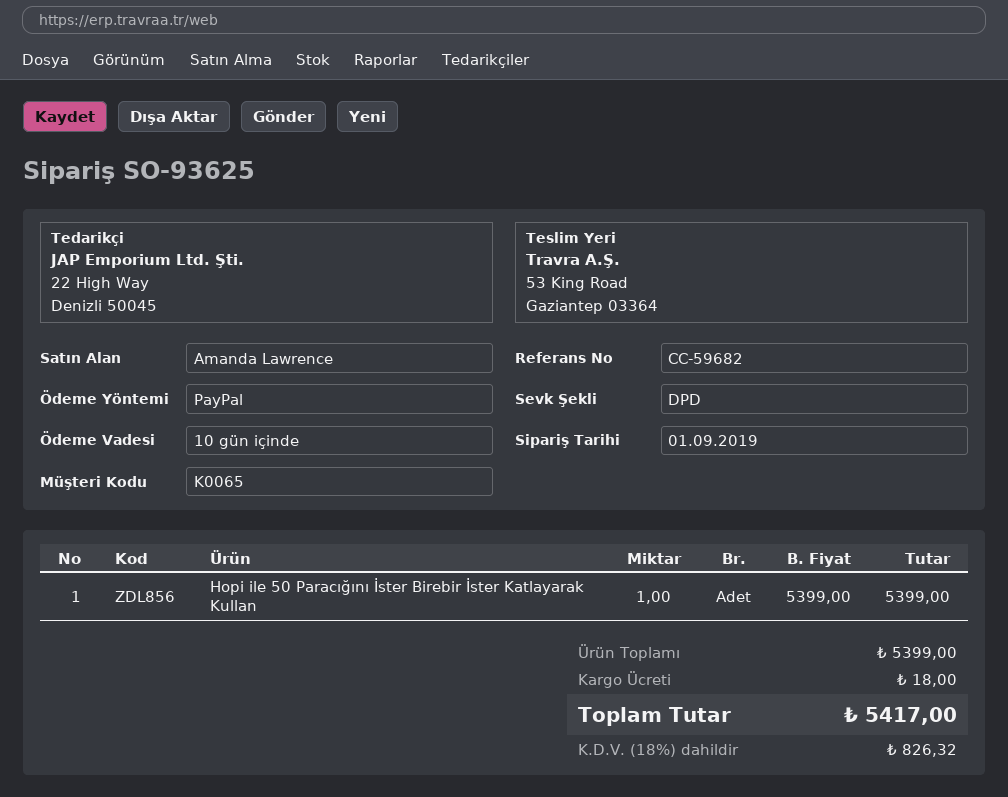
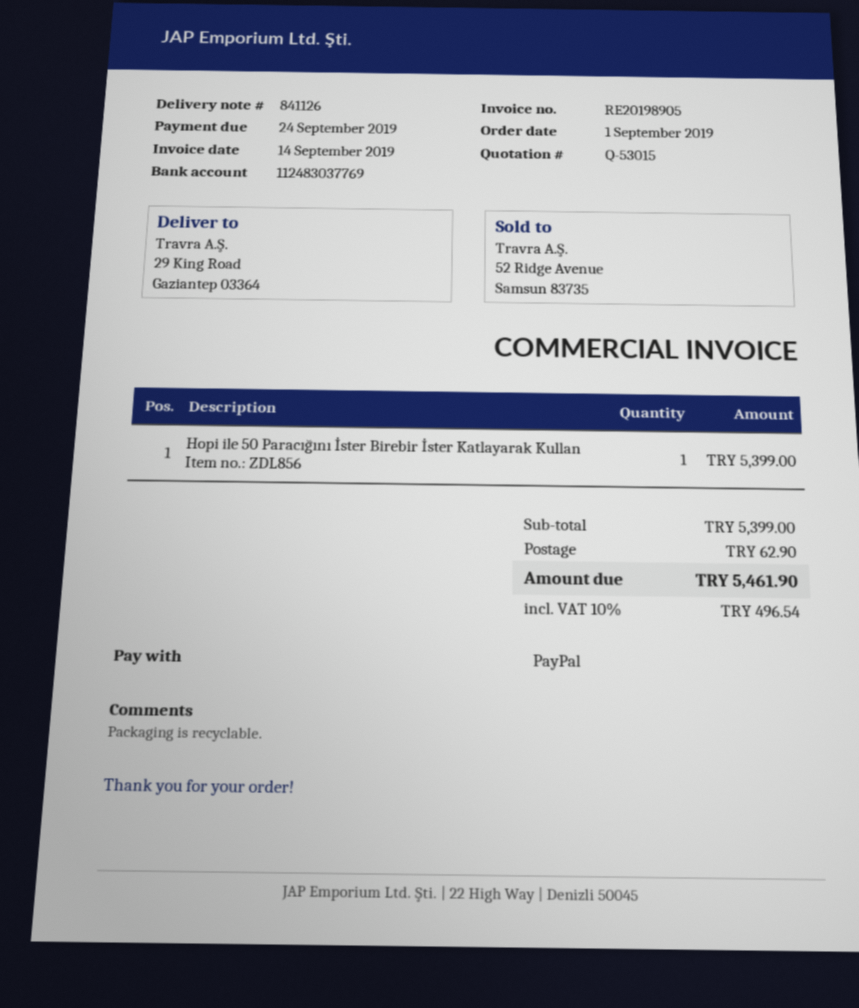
ship to: 53 King Road, Gaziantep 03364 -> 29 King Road, Gaziantep 03364
shipping: 18.00 -> 62.90
tax: 18% = 826.32 -> 10% = 496.54
total: 5417.00 -> 5461.90

